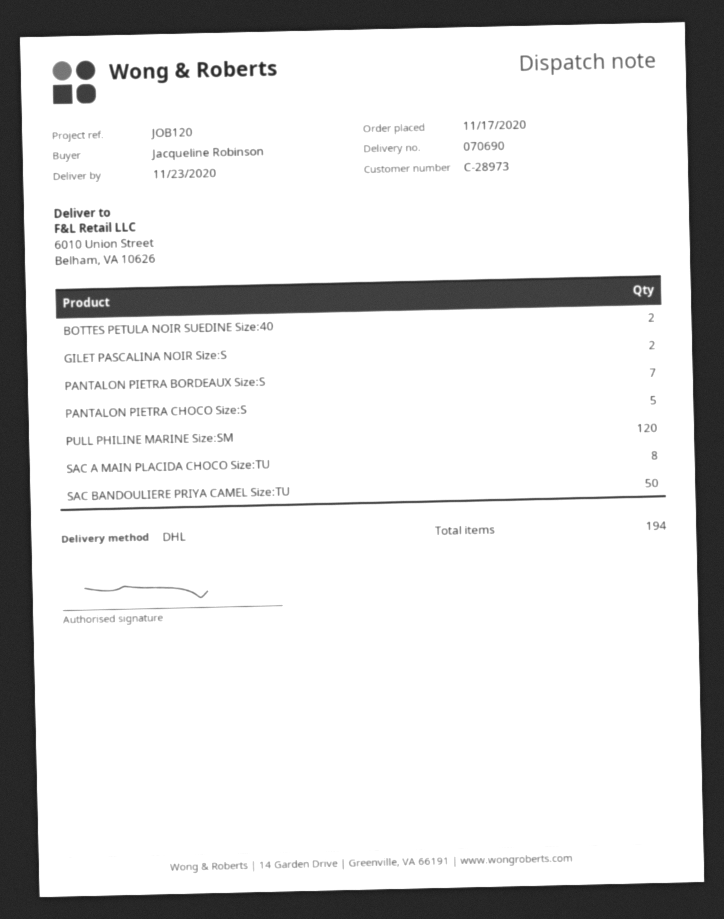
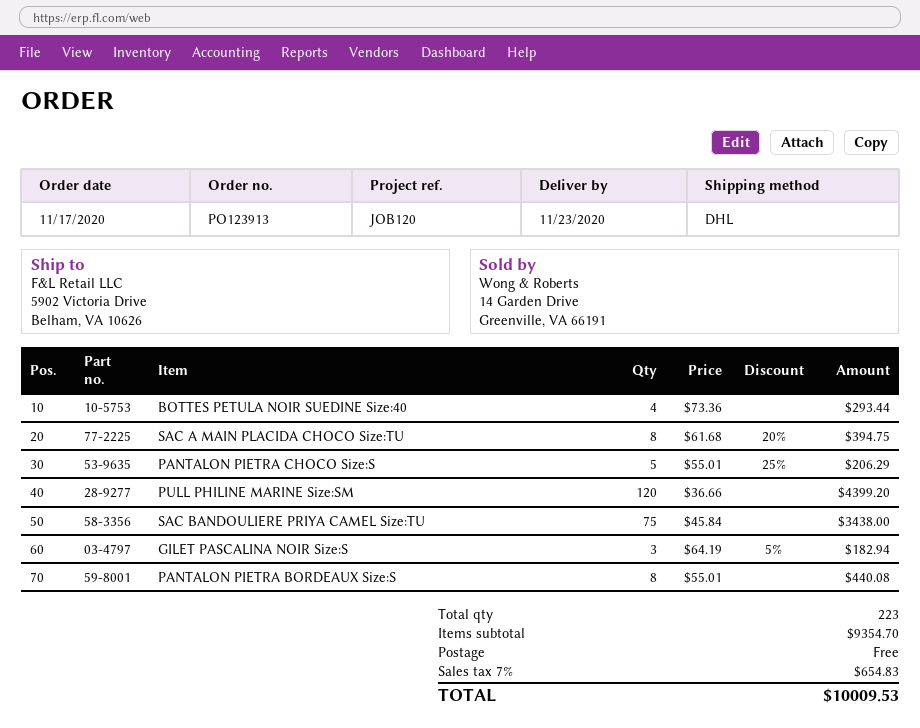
ship to: 6010 Union Street, Belham, VA 10626 -> 5902 Victoria Drive, Belham, VA 10626
BOTTES PETULA NOIR SUEDINE Size:40: 2 -> 4
GILET PASCALINA NOIR Size:S: 2 -> 3
PANTALON PIETRA BORDEAUX Size:S: 7 -> 8
SAC BANDOULIERE PRIYA CAMEL Size:TU: 50 -> 75
total quantity: 194 -> 223

